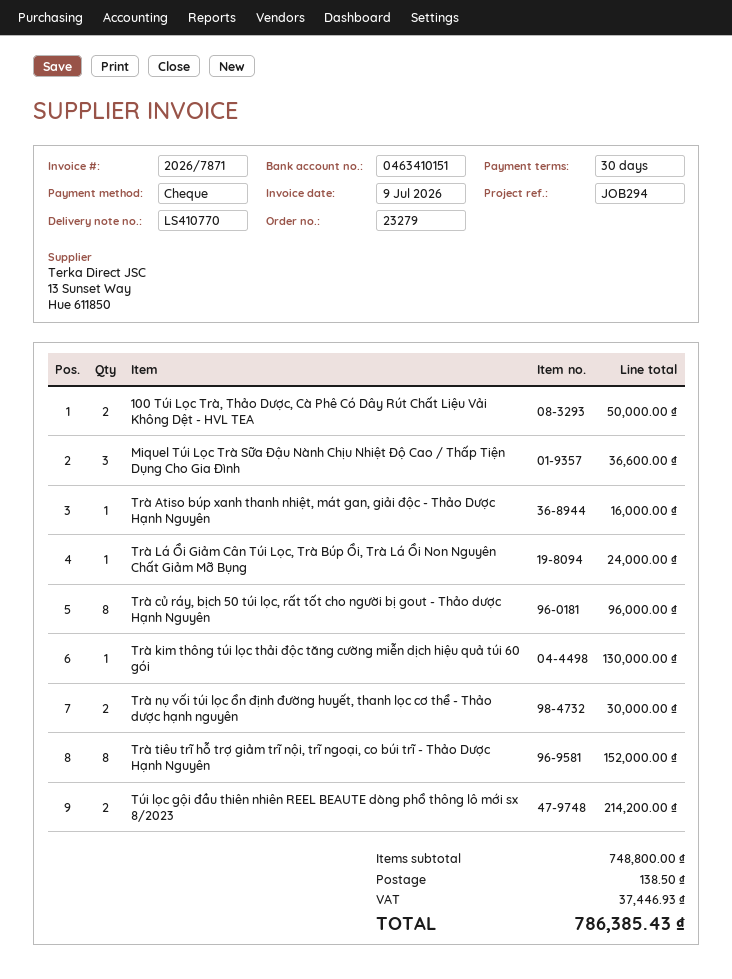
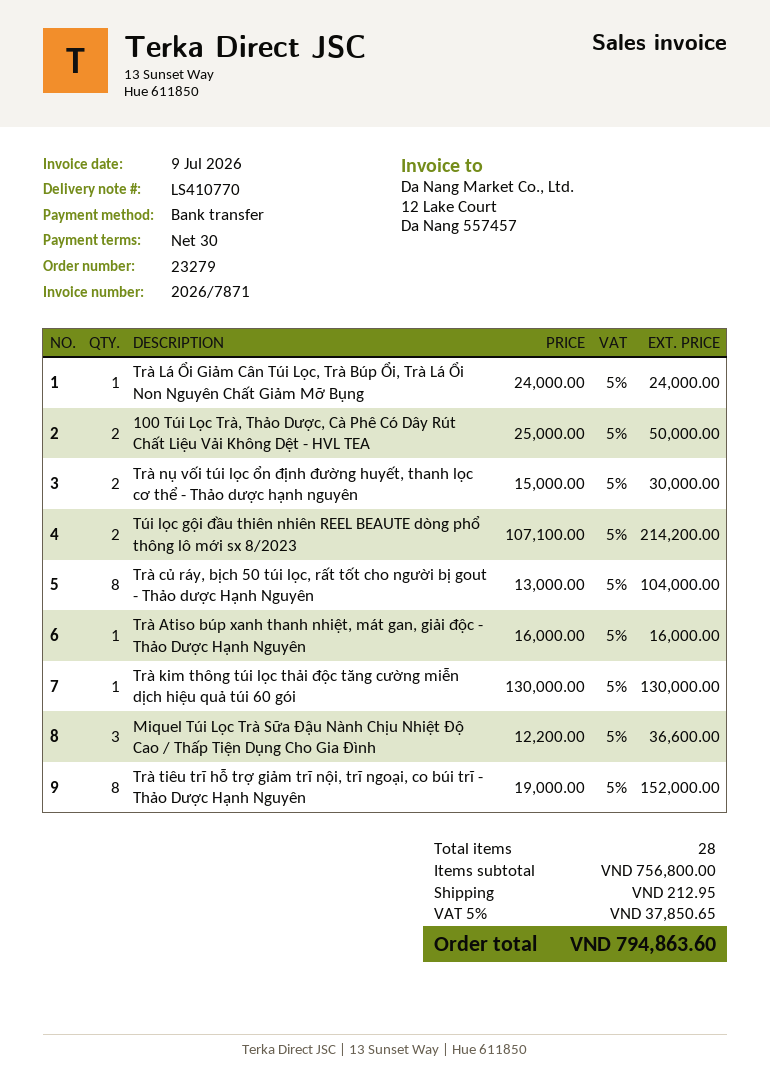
payment method: cheque -> bank transfer
Trà củ ráy, bịch 50 túi lọc, rất tốt cho người bị gout - Thảo dược Hạnh Nguyên: 8 for 96000.00 -> 8 for 104000.00
subtotal: 748800.00 -> 756800.00
shipping: 138.50 -> 212.95
tax: 37446.93 -> 37850.65
total: 786385.43 -> 794863.60

